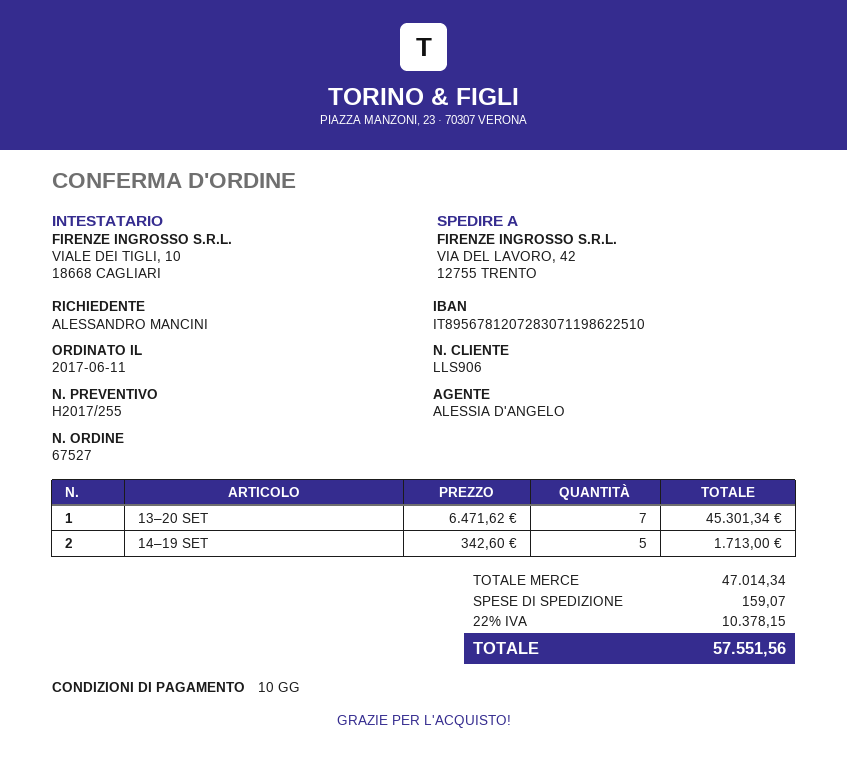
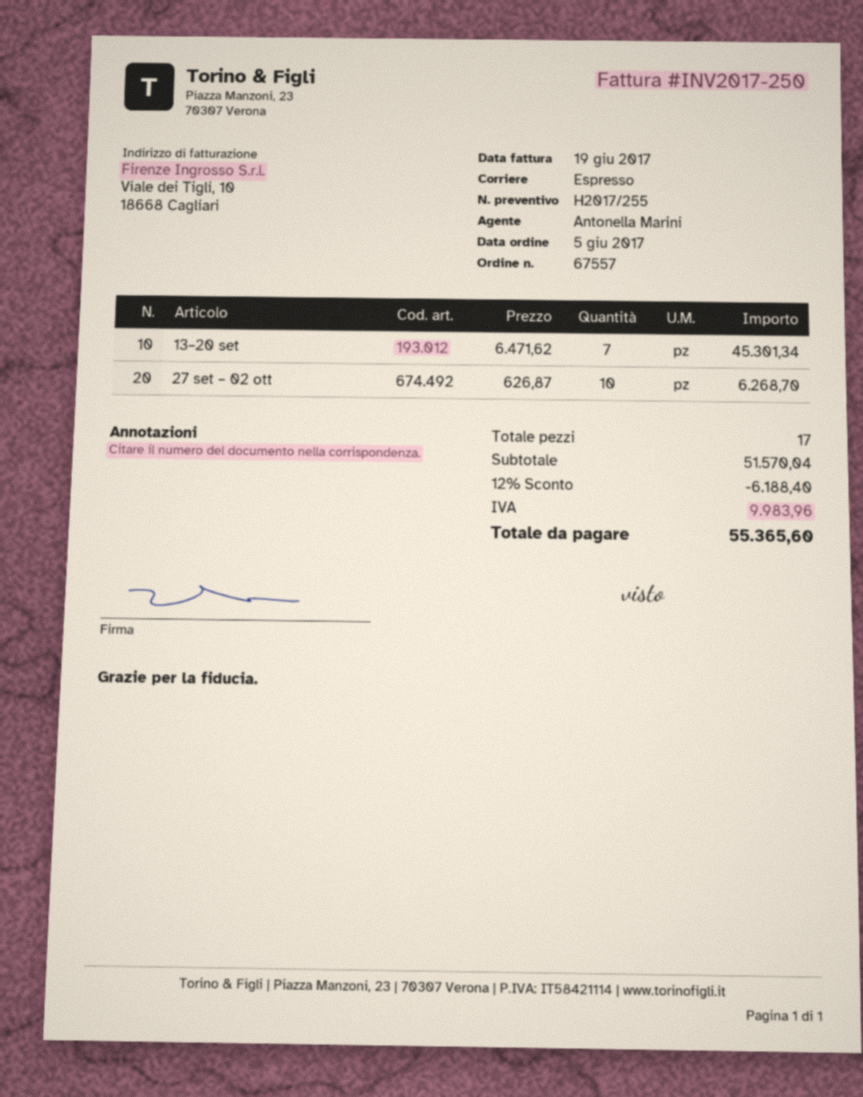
order number: 67527 -> 67557
order date: 2017-06-11 -> 2017-06-05
sales rep: ALESSIA D'ANGELO -> Antonella Marini
14–19 SET: 5 x 342.60 = 1713.00 -> none
27 set – 02 ott: none -> 10 x 626.87 = 6268.70
subtotal: 47014.34 -> 51570.04
discount: none -> 12% = 6188.40
shipping: 159.07 -> none
tax: 10378.15 -> 9983.96
total: 57551.56 -> 55365.60

